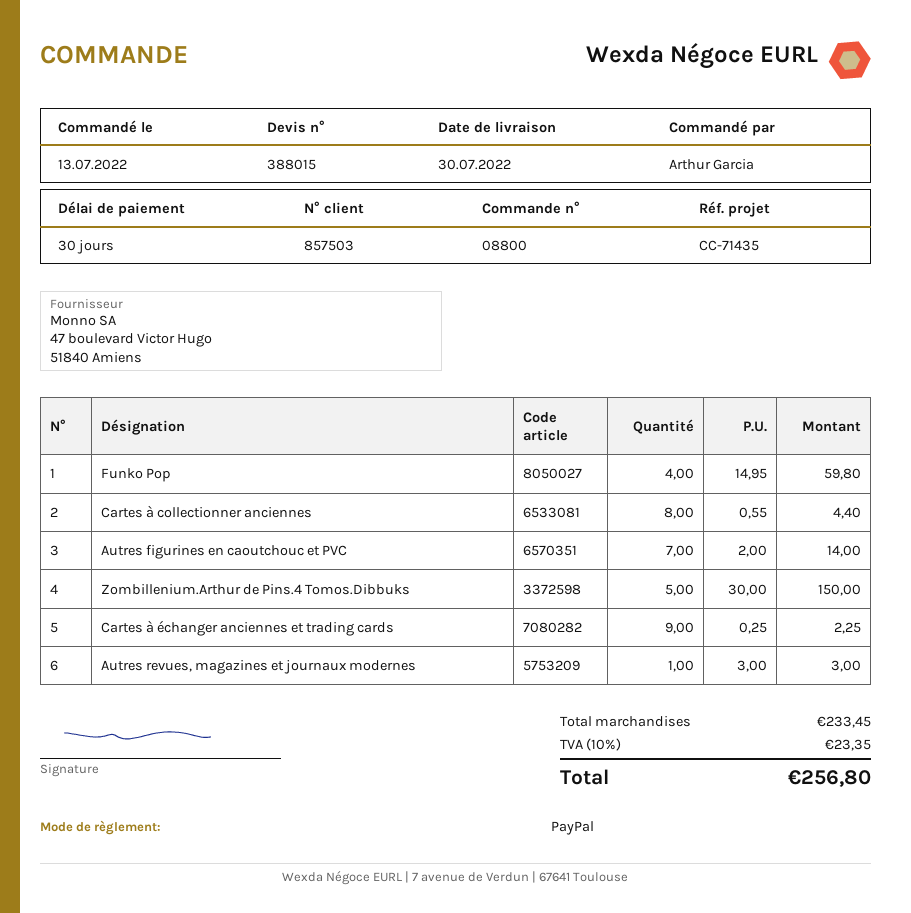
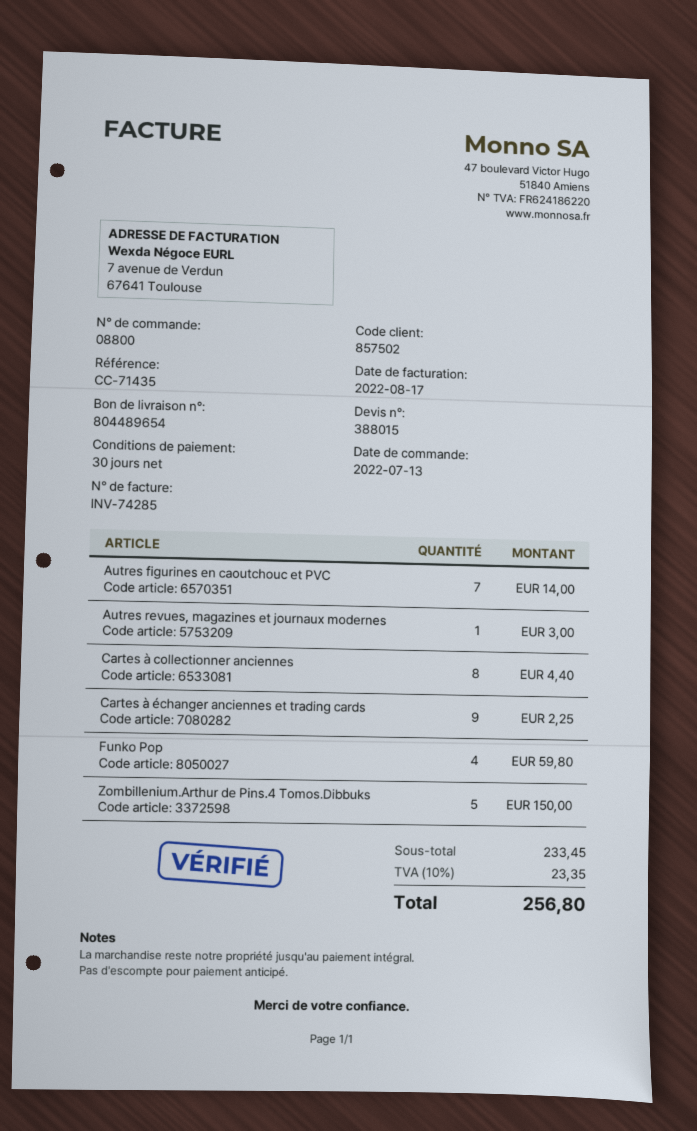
customer number: 857503 -> 857502

